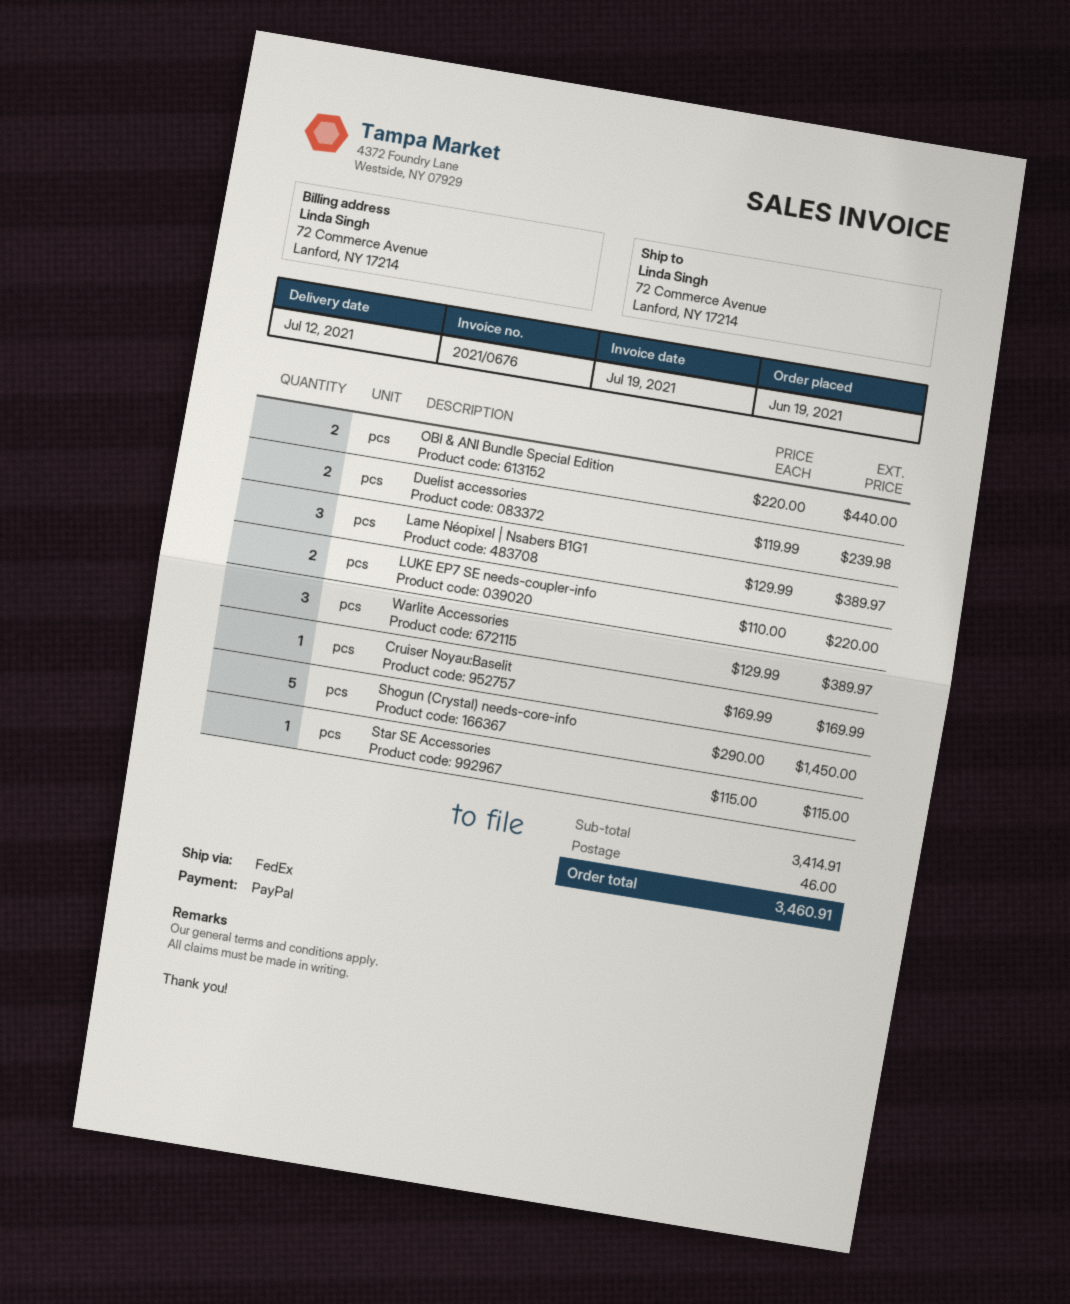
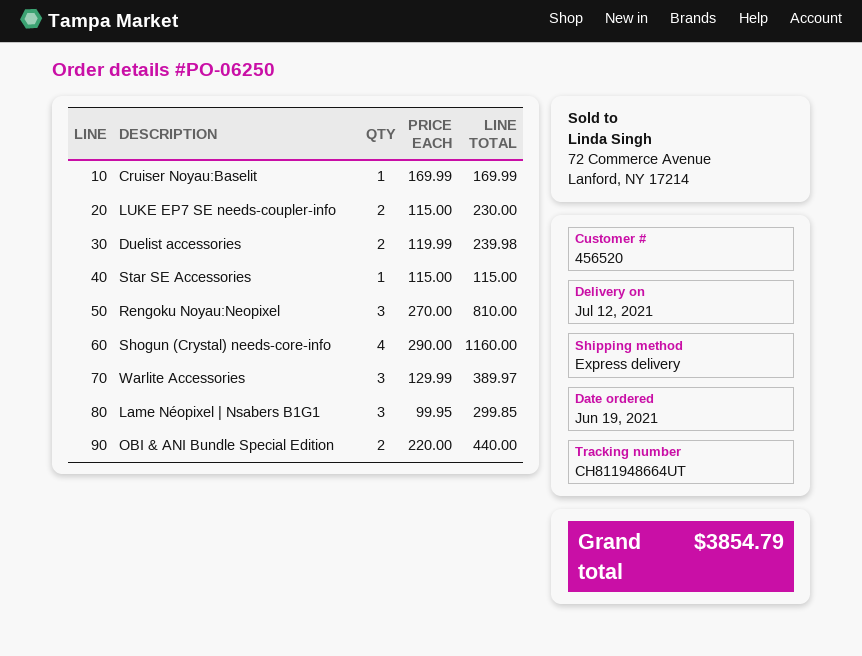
shipping method: FedEx -> express
Lame Néopixel | Nsabers B1G1: 3 x 129.99 = 389.97 -> 3 x 99.95 = 299.85
LUKE EP7 SE needs-coupler-info: 2 x 110.00 = 220.00 -> 2 x 115.00 = 230.00
Shogun (Crystal) needs-core-info: 5 x 290.00 = 1450.00 -> 4 x 290.00 = 1160.00
Rengoku Noyau:Neopixel: none -> 3 x 270.00 = 810.00
shipping: 46.00 -> none
total: 3460.91 -> 3854.79

